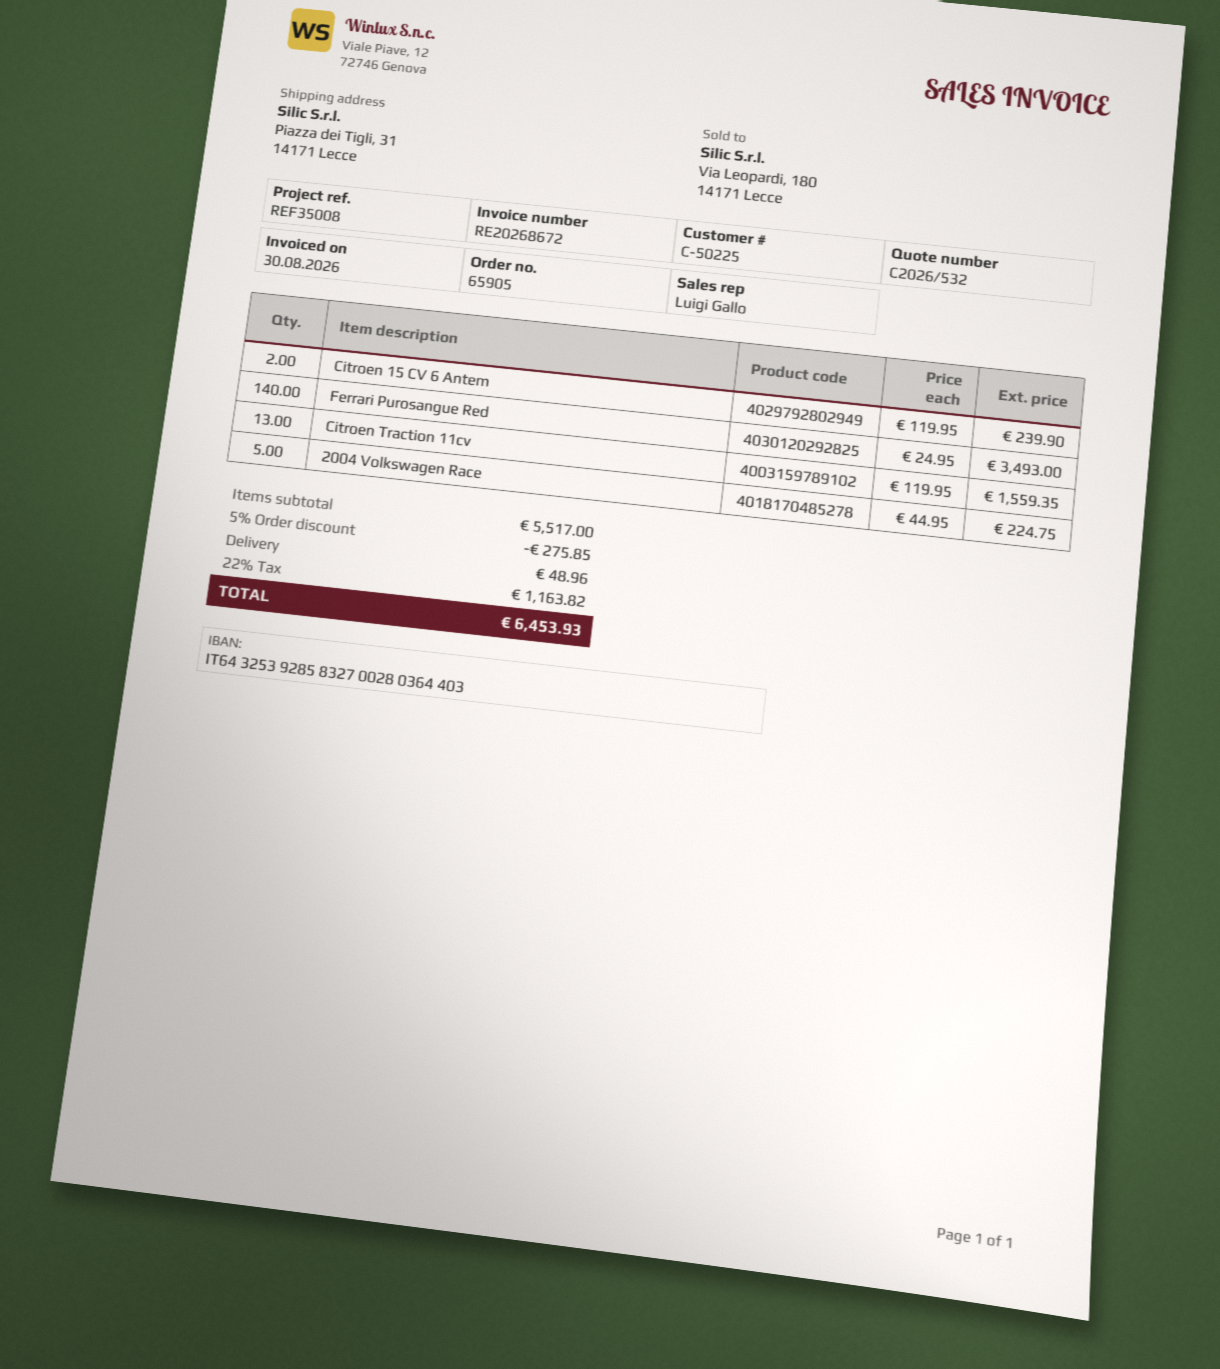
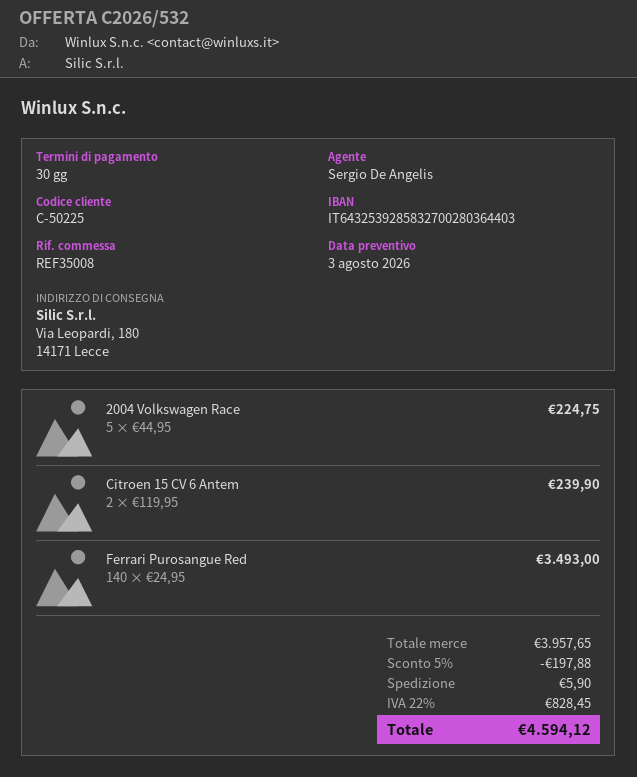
sales rep: Luigi Gallo -> Sergio De Angelis
ship to: Piazza dei Tigli, 31, 14171 Lecce -> Via Leopardi, 180, 14171 Lecce
Citroen Traction 11cv: 13 x 119.95 = 1559.35 -> none
subtotal: 5517.00 -> 3957.65
discount: 5% = 275.85 -> 5% = 197.88
shipping: 48.96 -> 5.90
tax: 22% = 1163.82 -> 22% = 828.45
total: 6453.93 -> 4594.12

